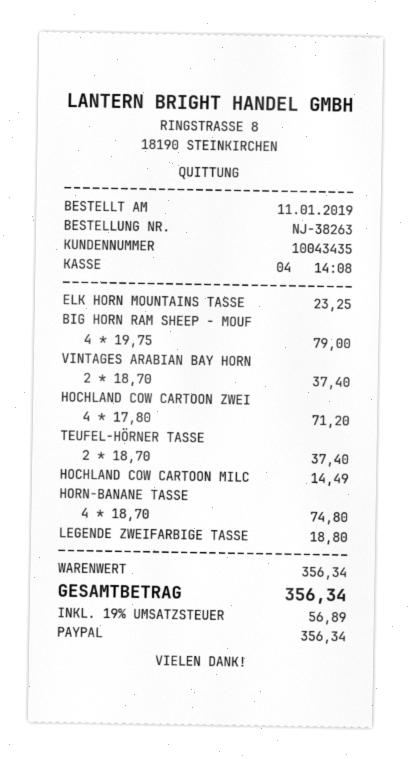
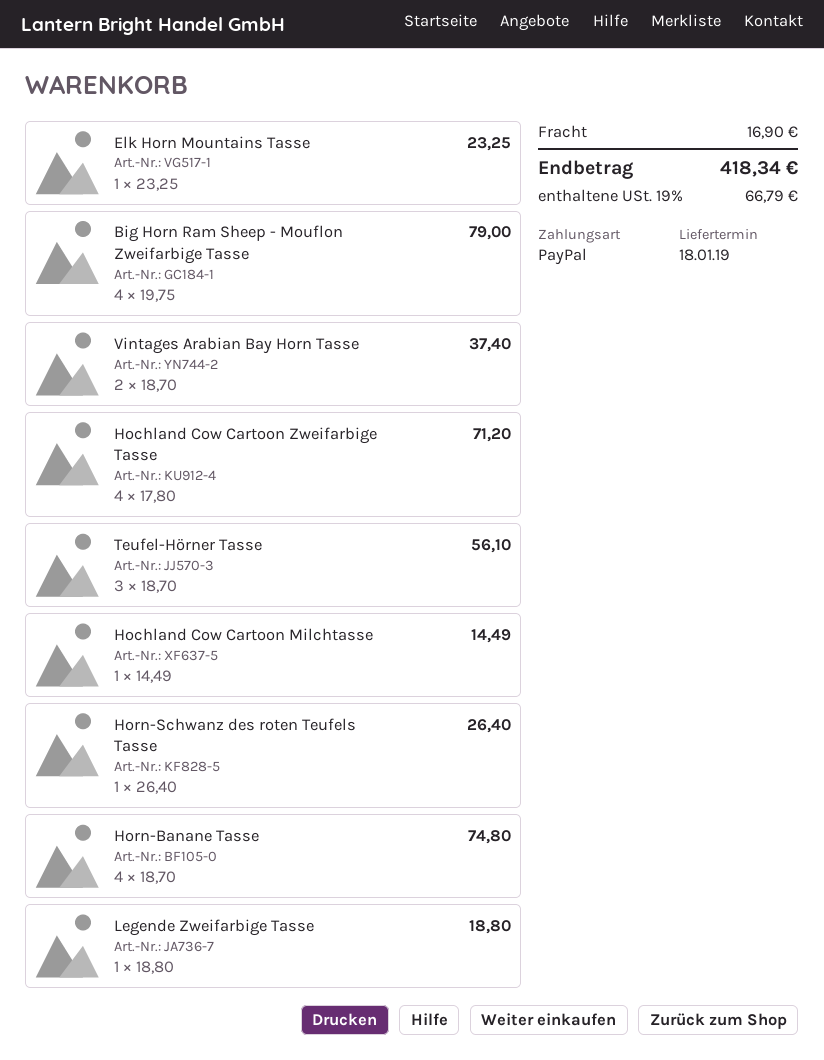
TEUFEL-HÖRNER TASSE: 2 x 18.70 = 37.40 -> 3 x 18.70 = 56.10
Horn-Schwanz des roten Teufels Tasse: none -> 1 x 26.40 = 26.40
shipping: none -> 16.90
tax: 19% = 56.89 -> 19% = 66.79
total: 356.34 -> 418.34

